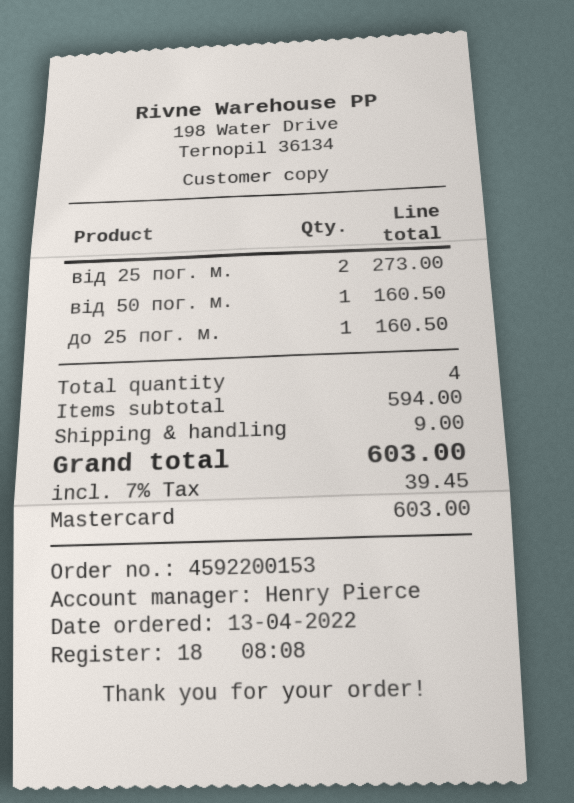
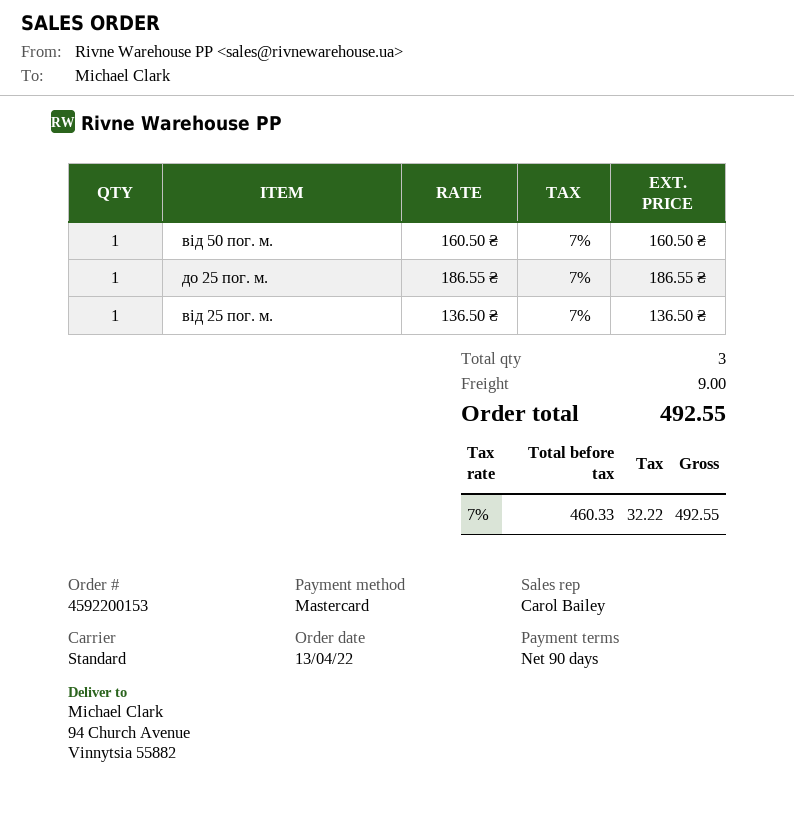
sales rep: Henry Pierce -> Carol Bailey
від 25 пог. м.: 2 for 273.00 -> 1 for 136.50
до 25 пог. м.: 1 for 160.50 -> 1 for 186.55
total quantity: 4 -> 3
tax: 7% = 39.45 -> 7% = 32.22
total: 603.00 -> 492.55

